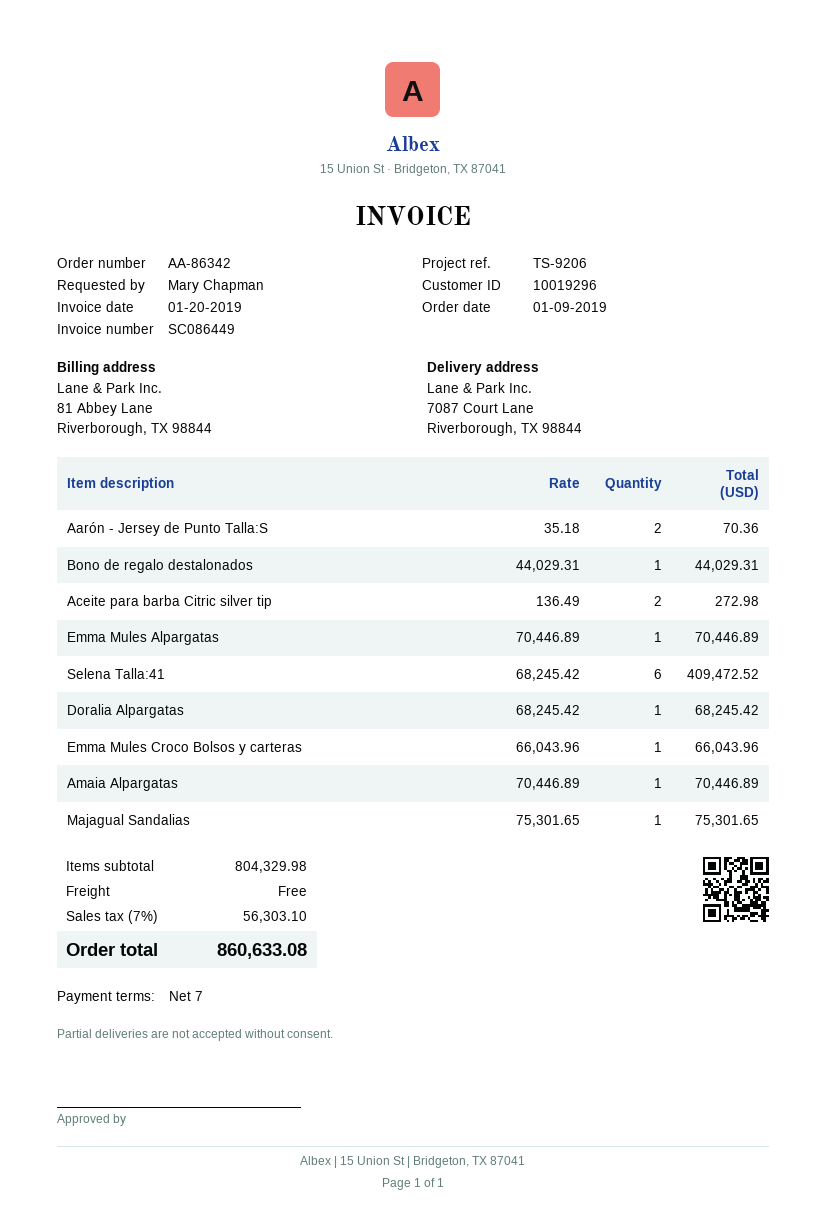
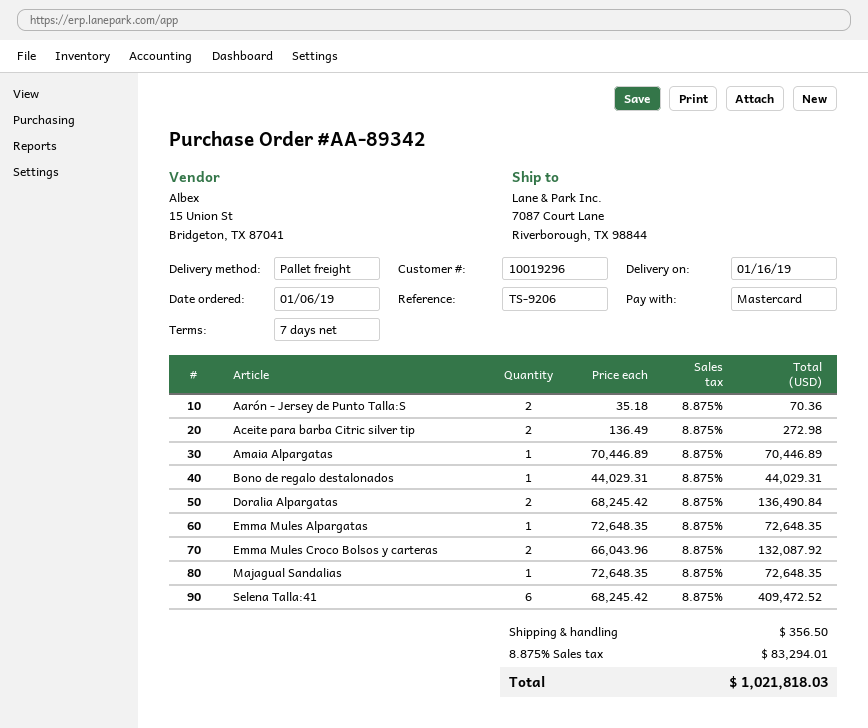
order number: AA-86342 -> AA-89342
order date: 2019-01-09 -> 2019-01-06
Emma Mules Alpargatas: 1 x 70446.89 = 70446.89 -> 1 x 72648.35 = 72648.35
Doralia Alpargatas: 1 x 68245.42 = 68245.42 -> 2 x 68245.42 = 136490.84
Emma Mules Croco Bolsos y carteras: 1 x 66043.96 = 66043.96 -> 2 x 66043.96 = 132087.92
Majagual Sandalias: 1 x 75301.65 = 75301.65 -> 1 x 72648.35 = 72648.35
shipping: 0.00 -> 356.50
tax: 7% = 56303.10 -> 8.875% = 83294.01
total: 860633.08 -> 1021818.03

